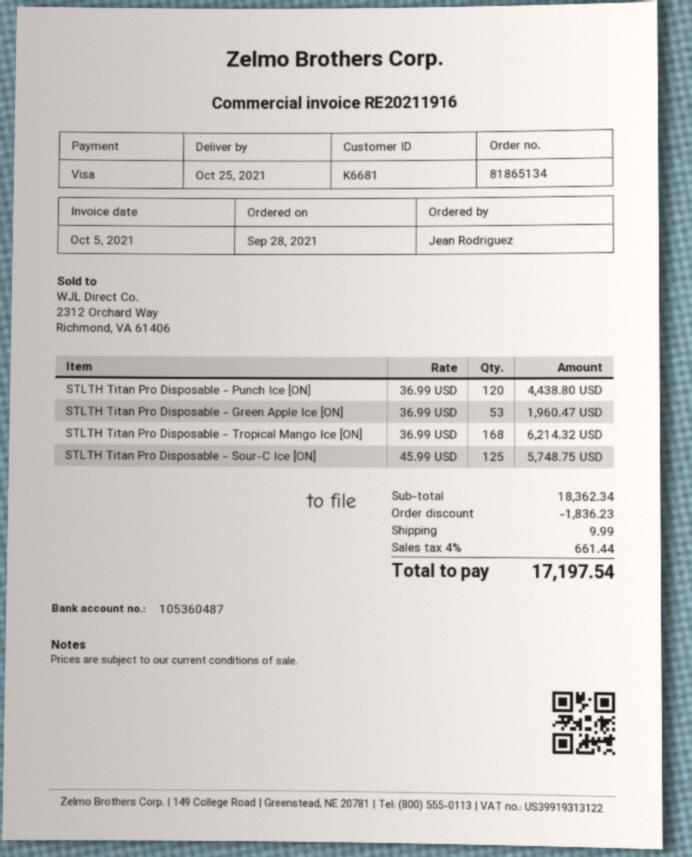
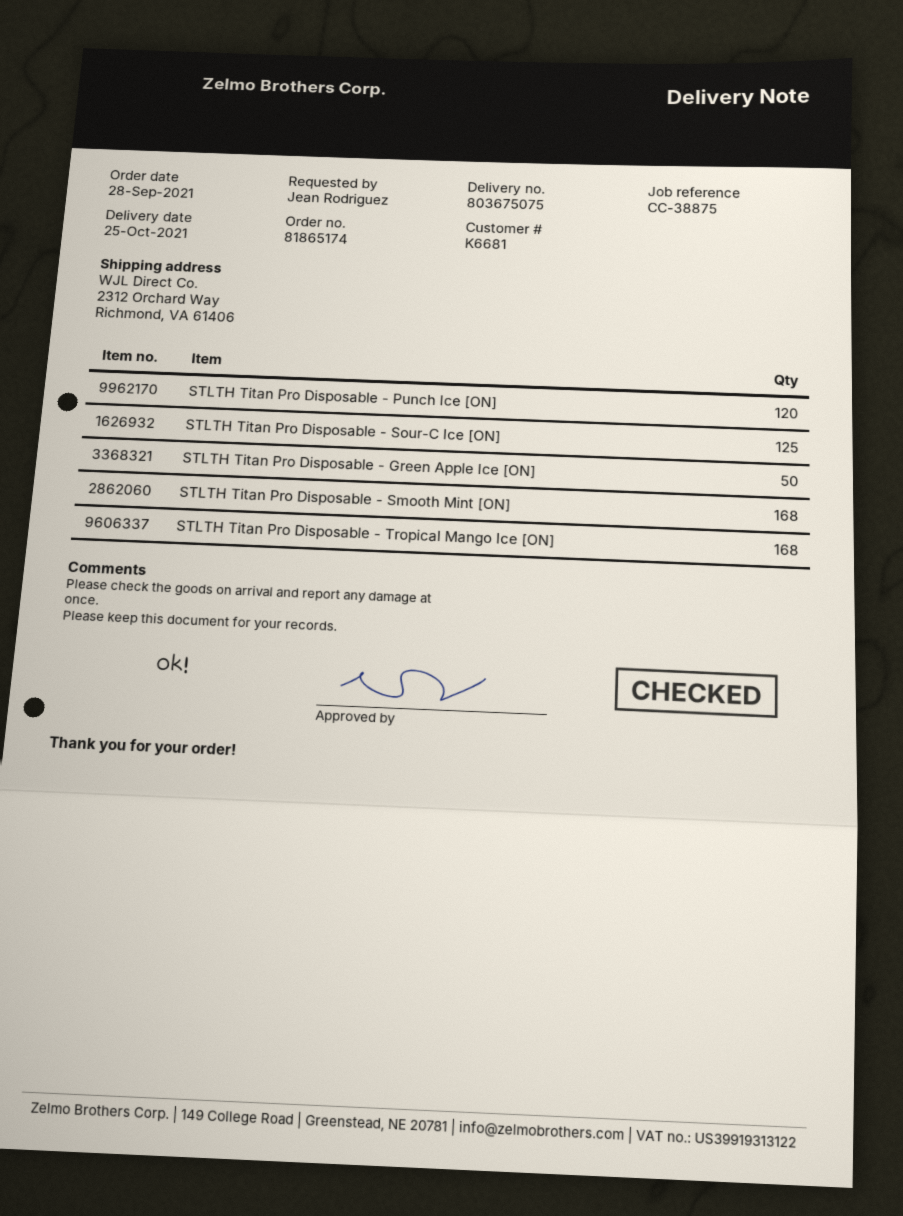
order number: 81865134 -> 81865174
STLTH Titan Pro Disposable - Green Apple Ice [ON]: 53 -> 50
STLTH Titan Pro Disposable - Smooth Mint [ON]: none -> 168

